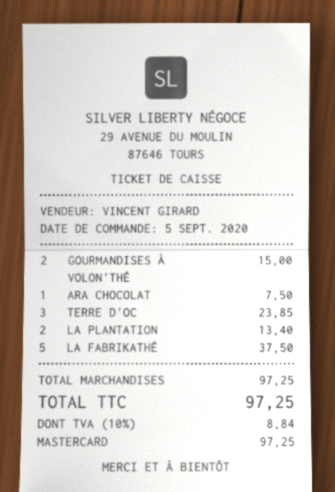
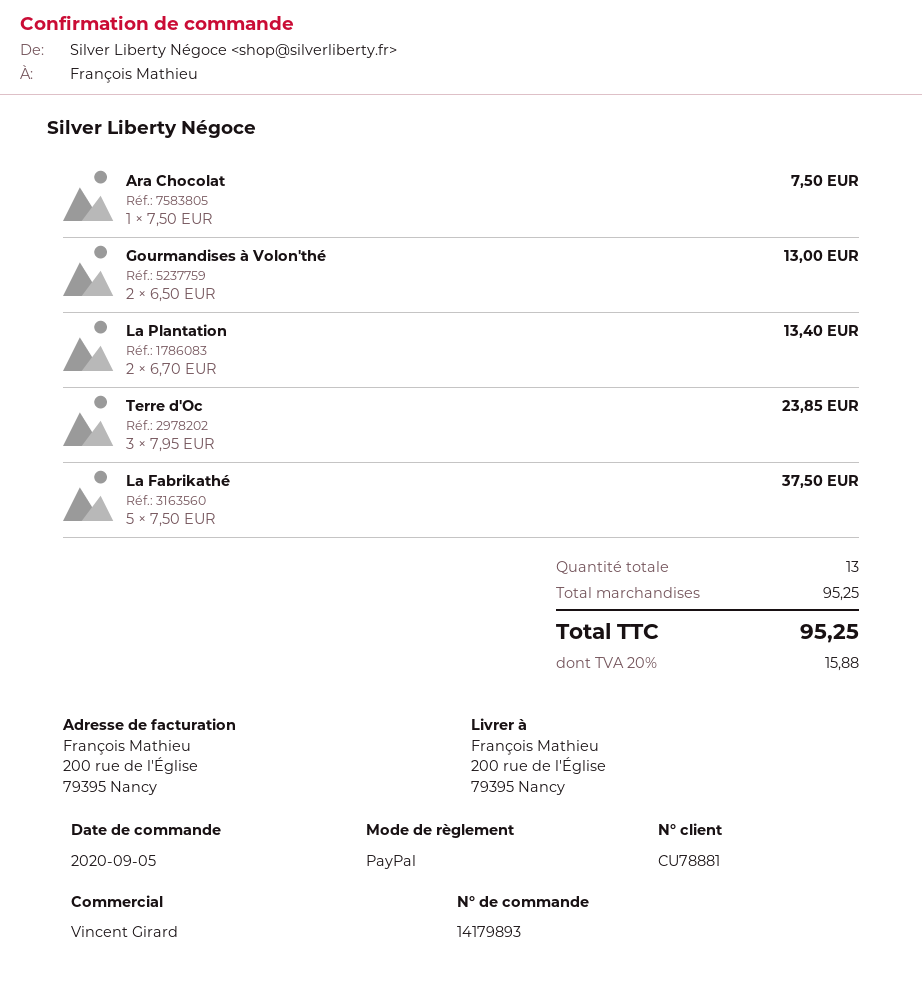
payment method: Mastercard -> PayPal
GOURMANDISES À VOLON'THÉ: 2 for 15.00 -> 2 for 13.00
subtotal: 97.25 -> 95.25
tax: 10% = 8.84 -> 20% = 15.88
total: 97.25 -> 95.25

